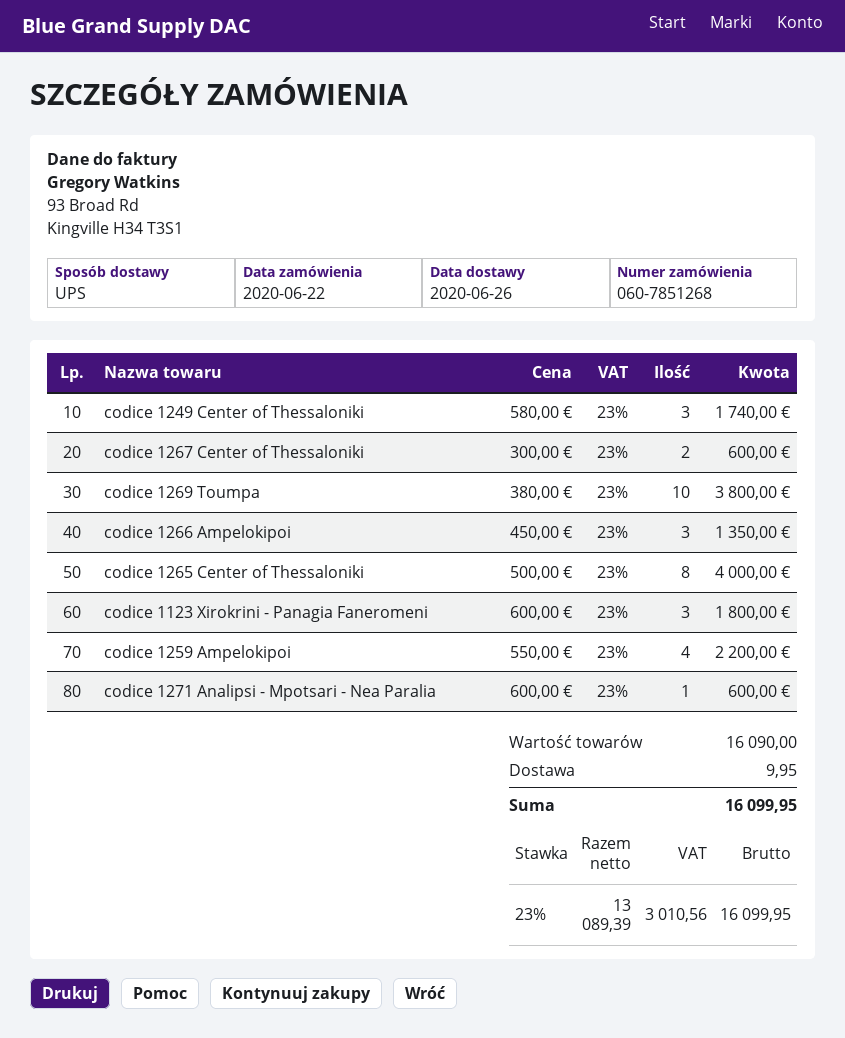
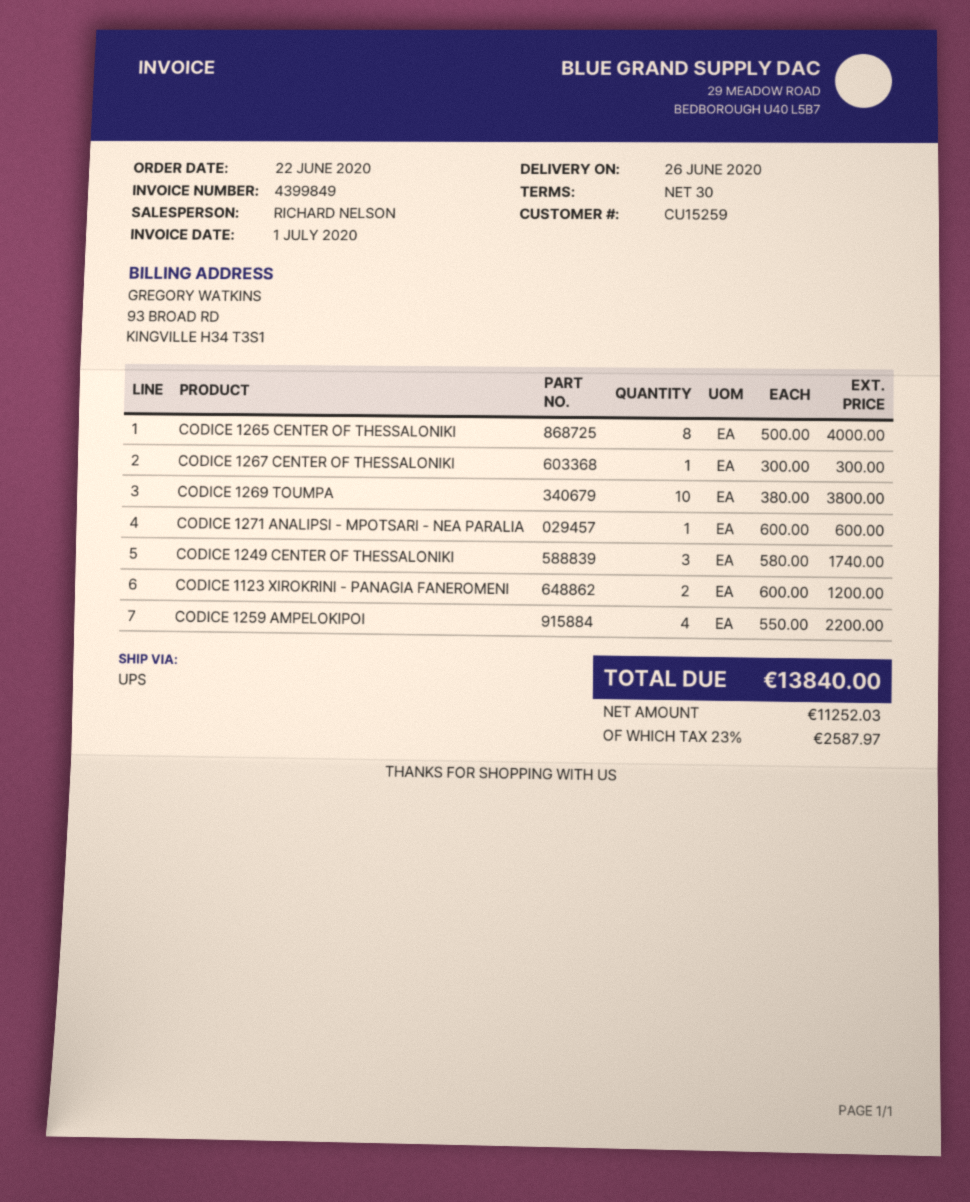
codice 1267 Center of Thessaloniki: 2 x 300.00 = 600.00 -> 1 x 300.00 = 300.00
codice 1266 Ampelokipoi: 3 x 450.00 = 1350.00 -> none
codice 1123 Xirokrini - Panagia Faneromeni: 3 x 600.00 = 1800.00 -> 2 x 600.00 = 1200.00
shipping: 9.95 -> none
net: 13089.39 -> 11252.03
tax: 23% = 3010.56 -> 23% = 2587.97
total: 16099.95 -> 13840.00

